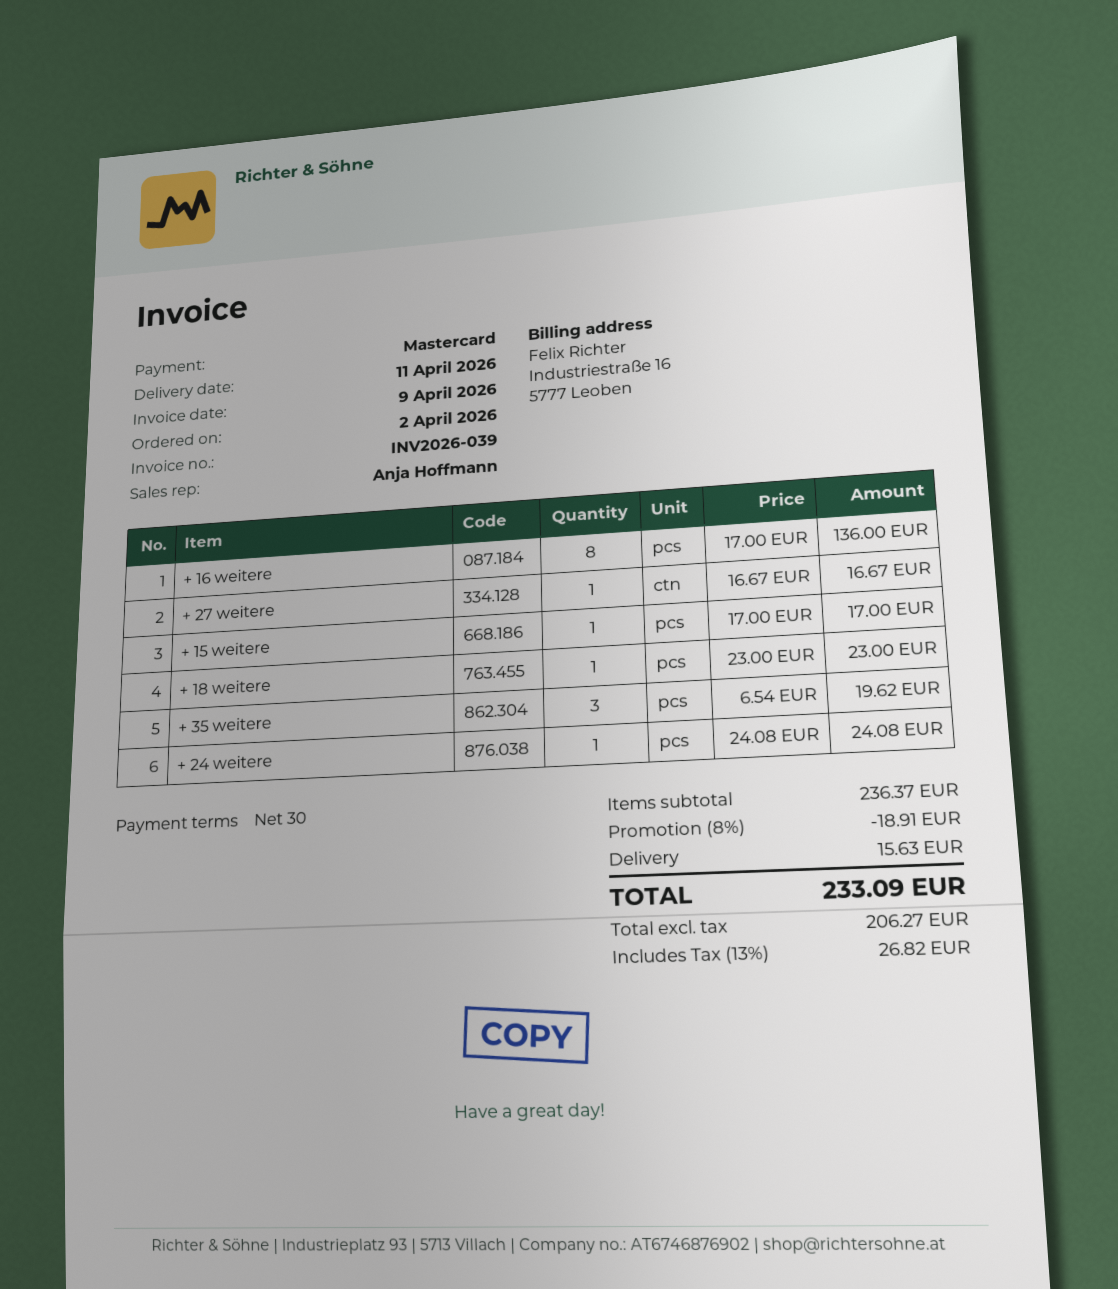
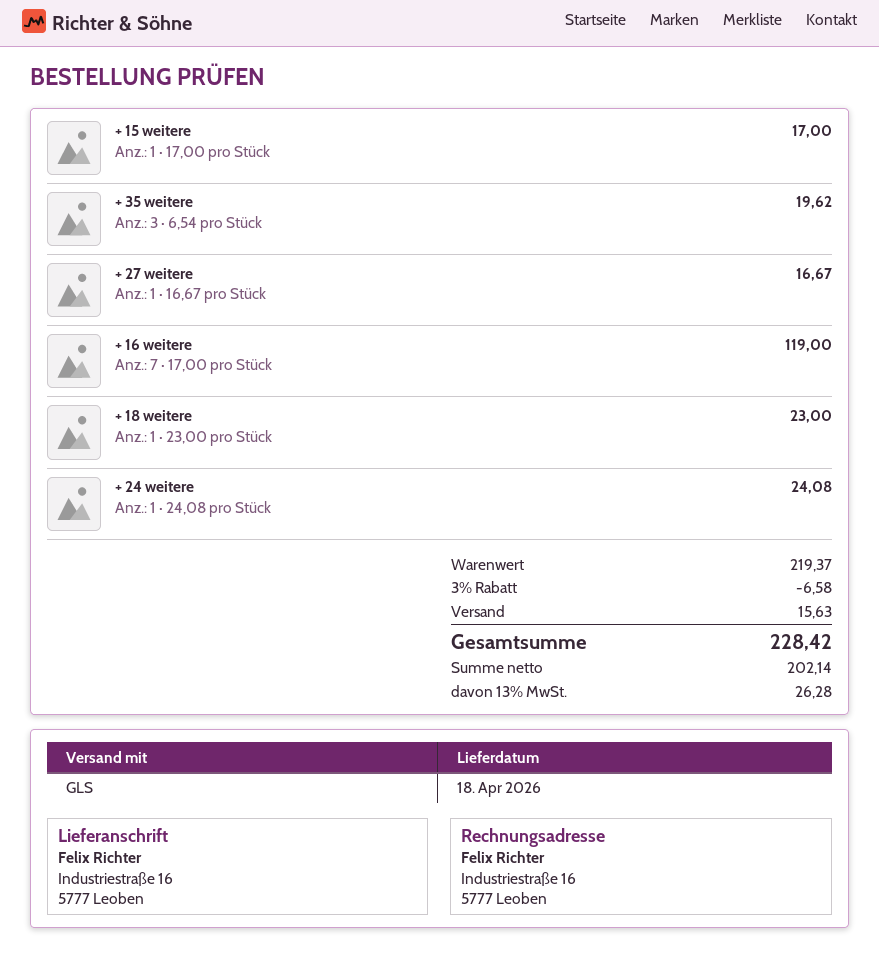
delivery date: 2026-04-11 -> 2026-04-18
+ 16 weitere: 8 x 17.00 = 136.00 -> 7 x 17.00 = 119.00
subtotal: 236.37 -> 219.37
discount: 8% = 18.91 -> 3% = 6.58
net: 206.27 -> 202.14
tax: 13% = 26.82 -> 13% = 26.28
total: 233.09 -> 228.42

